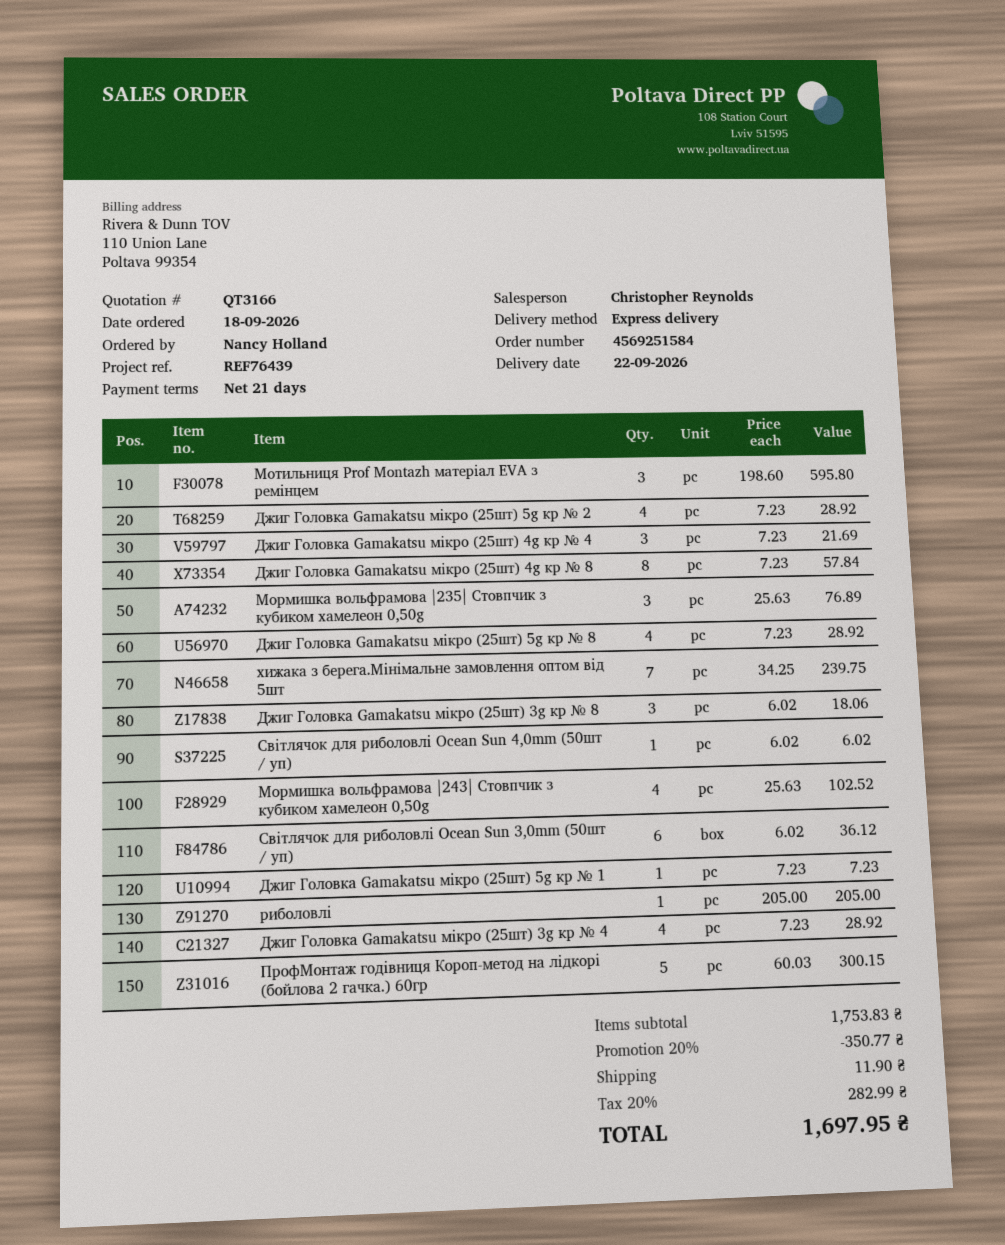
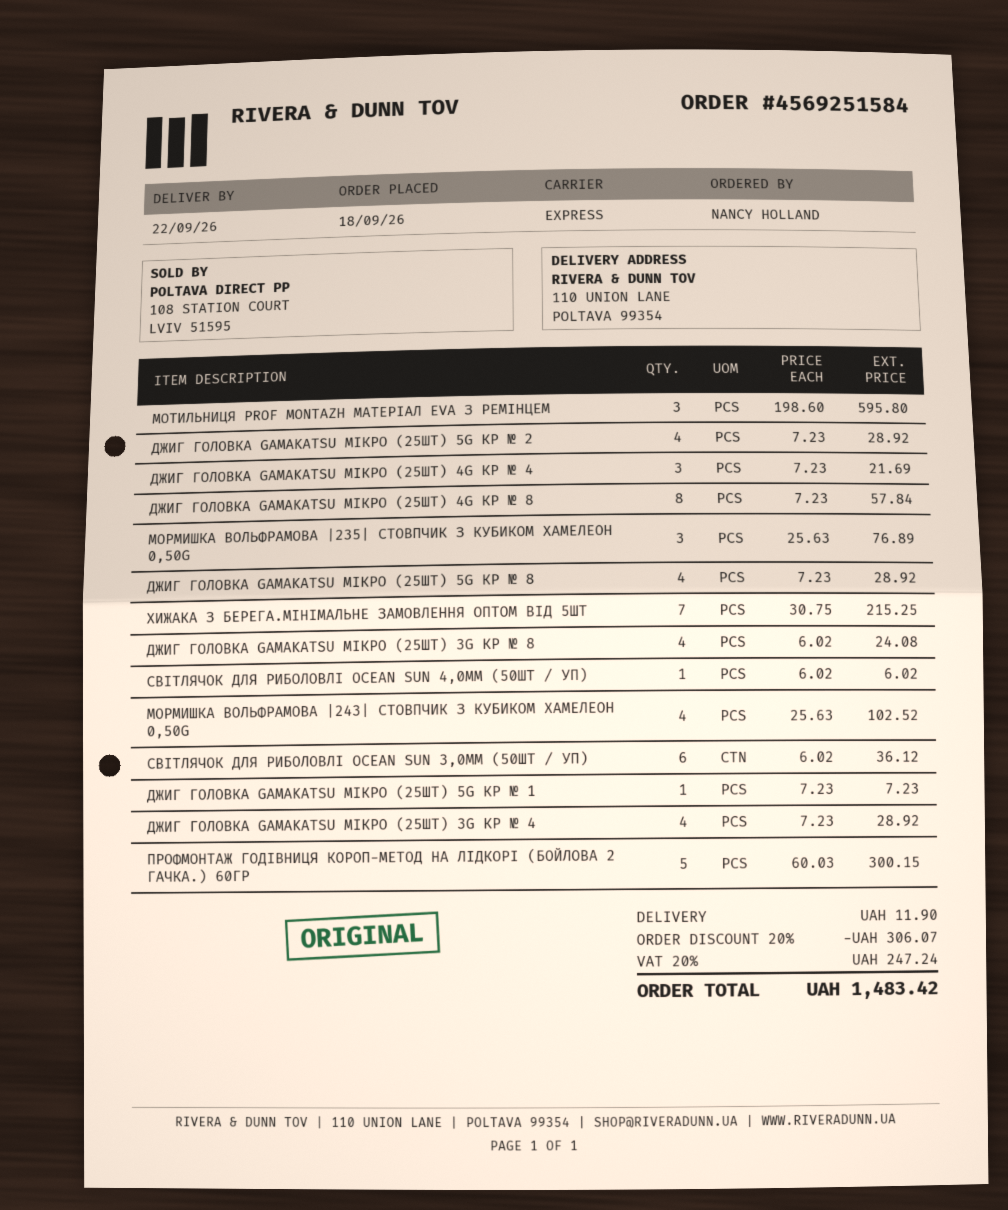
хижака з берега.Мінімальне замовлення оптом від 5шт: 7 x 34.25 = 239.75 -> 7 x 30.75 = 215.25
Джиг Головка Gamakatsu мікро (25шт) 3g кр № 8: 3 x 6.02 = 18.06 -> 4 x 6.02 = 24.08
риболовлі: 1 x 205.00 = 205.00 -> none
discount: 20% = 350.77 -> 20% = 306.07
tax: 20% = 282.99 -> 20% = 247.24
total: 1697.95 -> 1483.42

